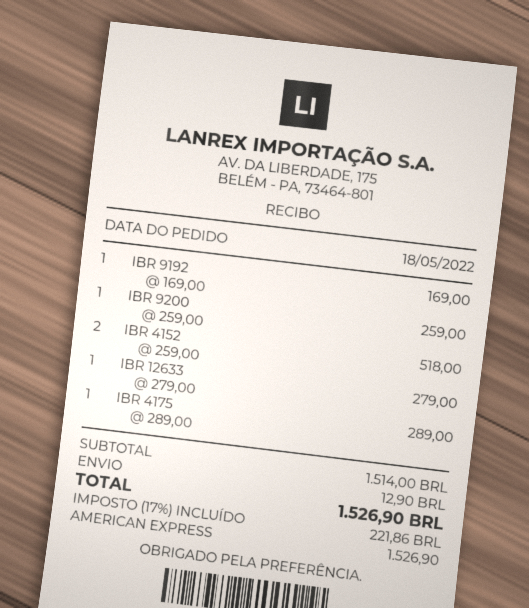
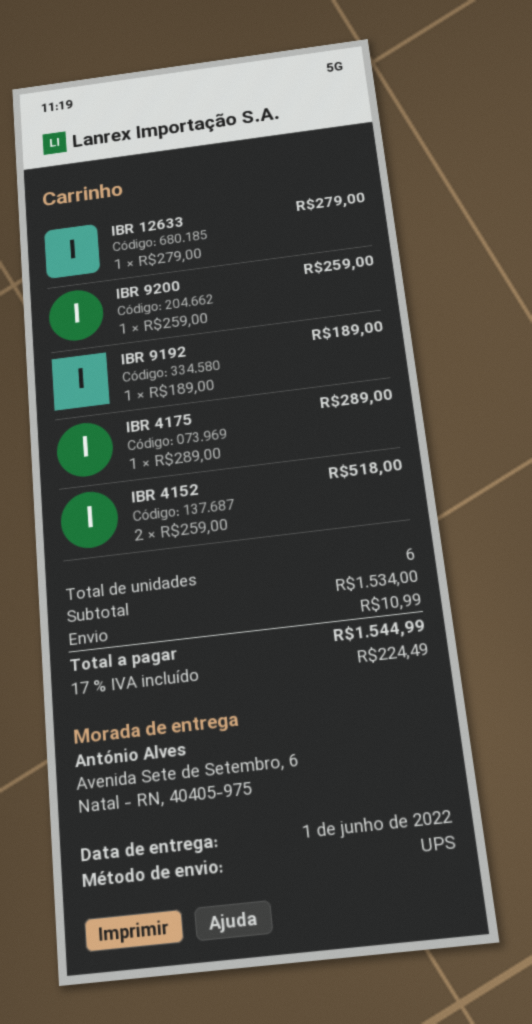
IBR 9192: 1 x 169.00 = 169.00 -> 1 x 189.00 = 189.00
subtotal: 1514.00 -> 1534.00
shipping: 12.90 -> 10.99
tax: 17% = 221.86 -> 17% = 224.49
total: 1526.90 -> 1544.99

